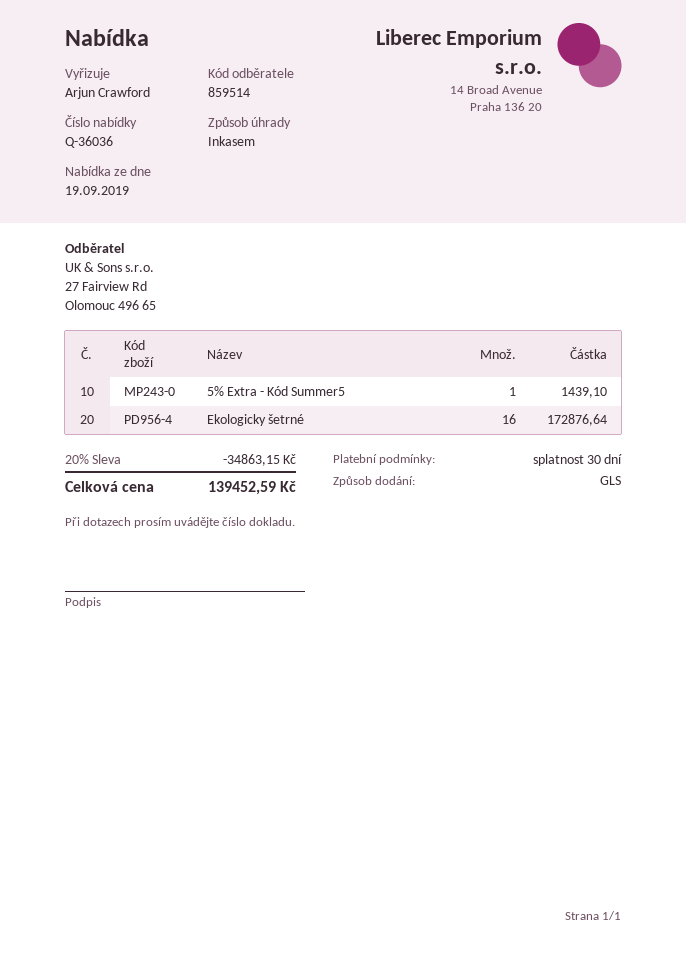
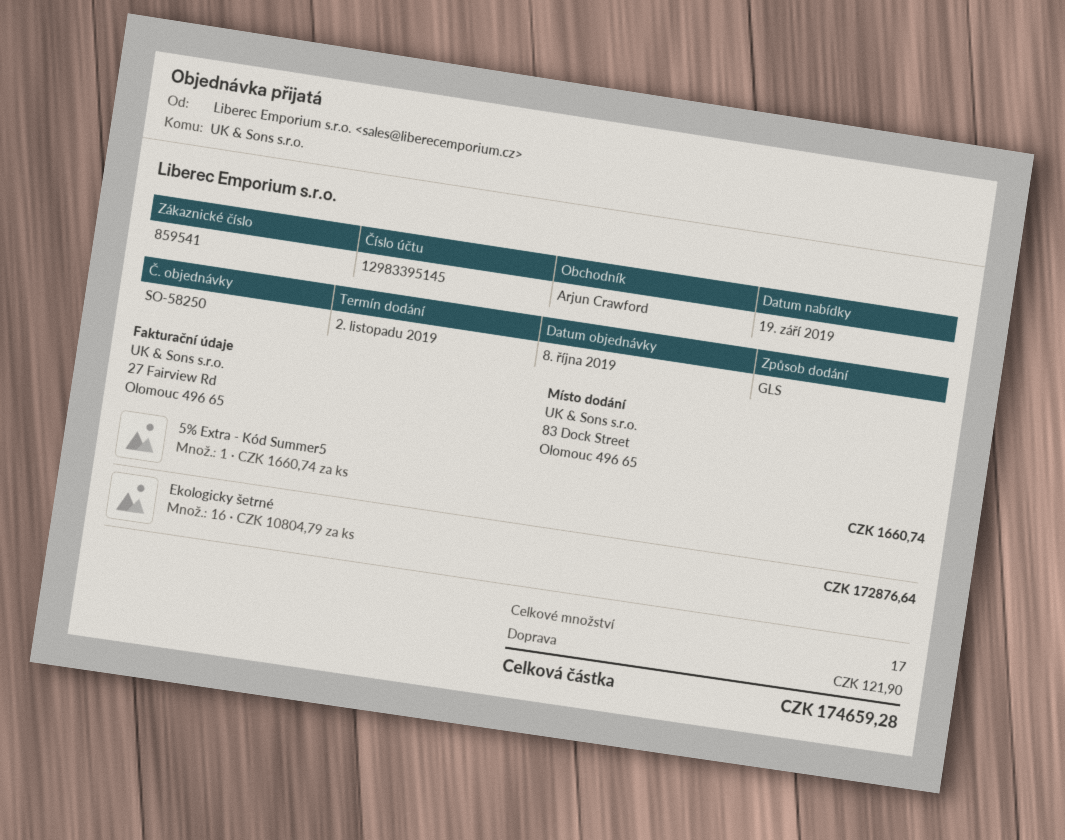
customer number: 859514 -> 859541
5% Extra - Kód Summer5: 1 for 1439.10 -> 1 for 1660.74
discount: 20% = 34863.15 -> none
shipping: none -> 121.90
total: 139452.59 -> 174659.28

